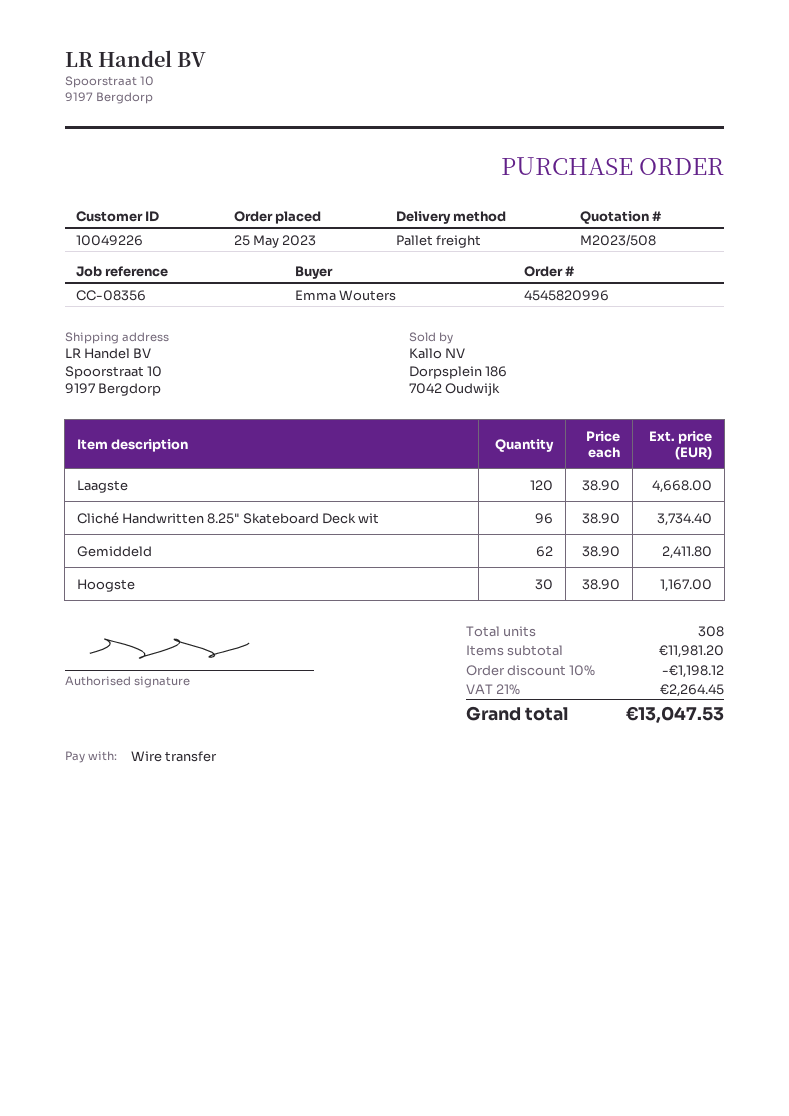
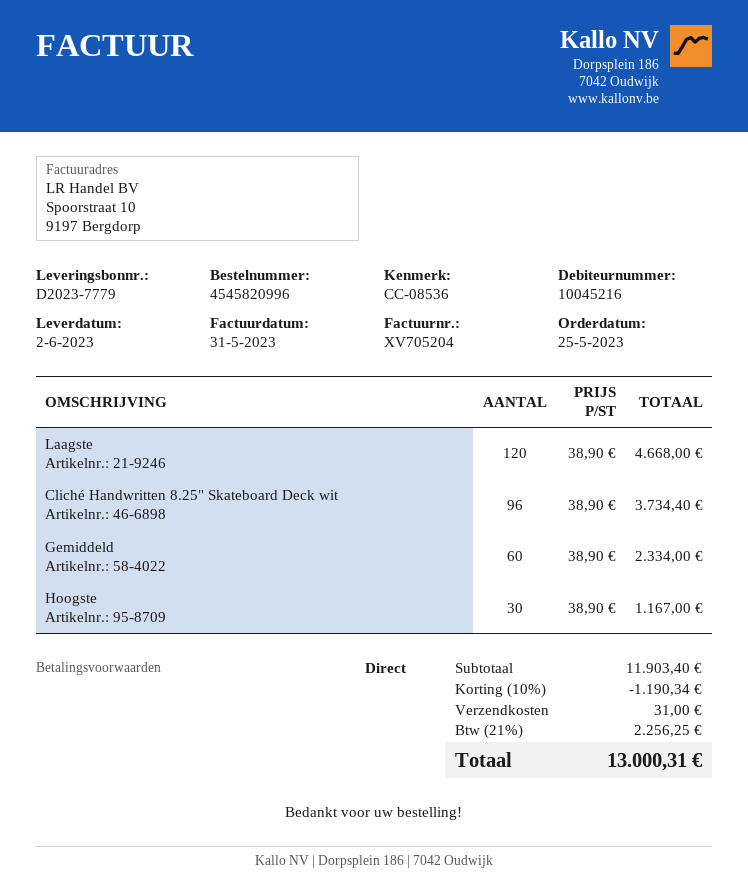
customer number: 10049226 -> 10045216
reference: CC-08356 -> CC-08536
Gemiddeld: 62 x 38.90 = 2411.80 -> 60 x 38.90 = 2334.00
subtotal: 11981.20 -> 11903.40
discount: 10% = 1198.12 -> 10% = 1190.34
shipping: none -> 31.00
tax: 21% = 2264.45 -> 21% = 2256.25
total: 13047.53 -> 13000.31

